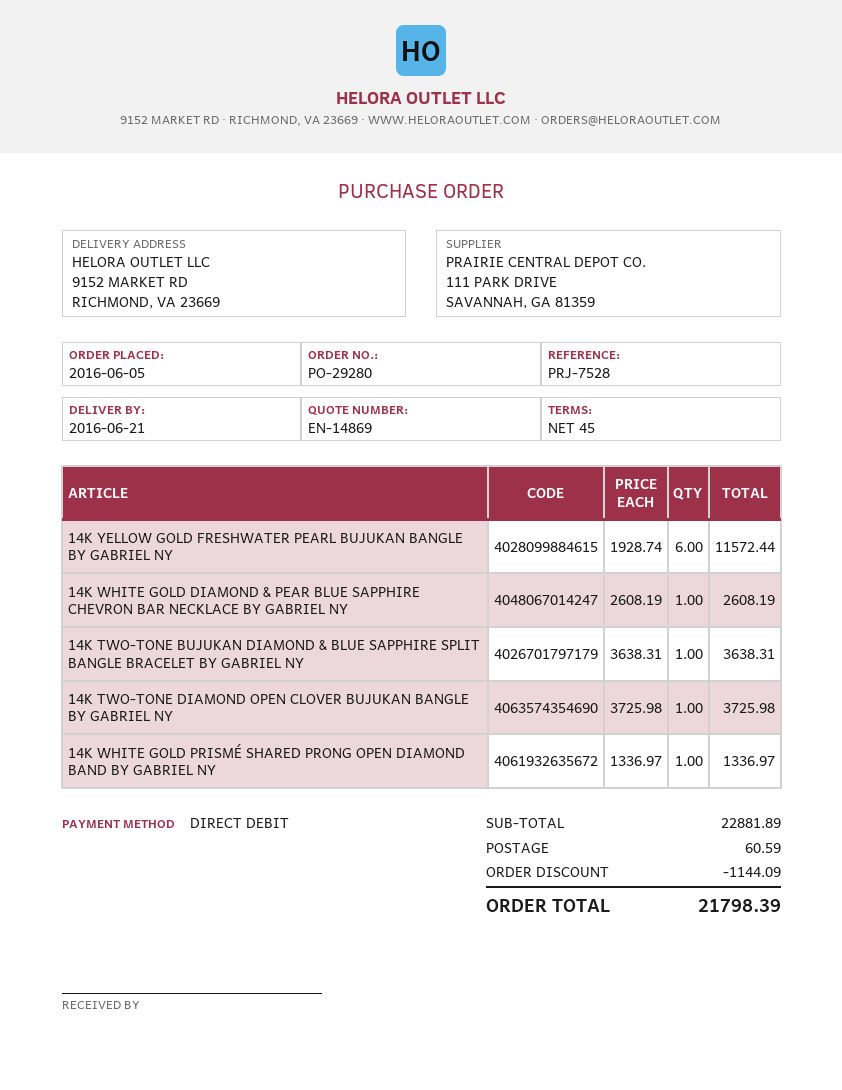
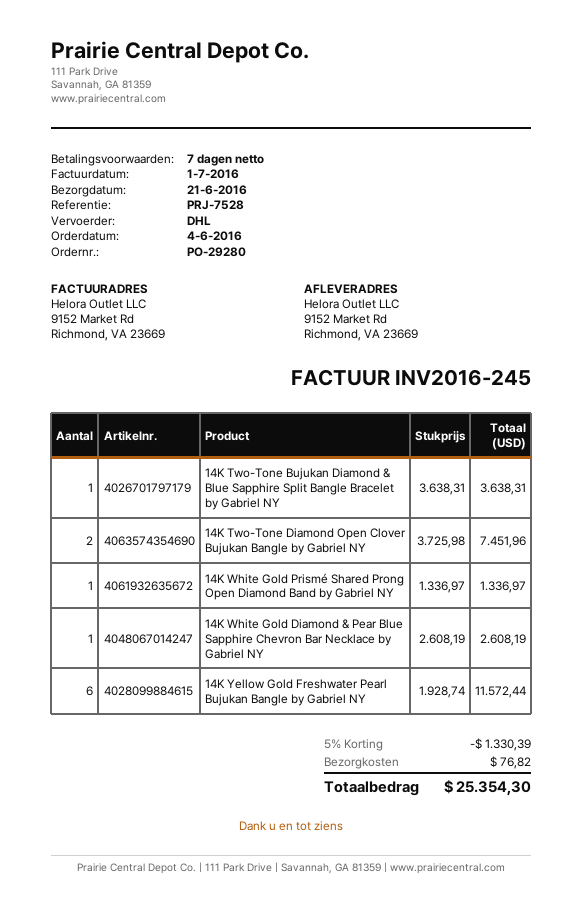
order date: 2016-06-05 -> 2016-06-04
payment terms: 45 days -> 7 days
14K TWO-TONE DIAMOND OPEN CLOVER BUJUKAN BANGLE BY GABRIEL NY: 1 x 3725.98 = 3725.98 -> 2 x 3725.98 = 7451.96
discount: 1144.09 -> 1330.39
shipping: 60.59 -> 76.82
total: 21798.39 -> 25354.30

